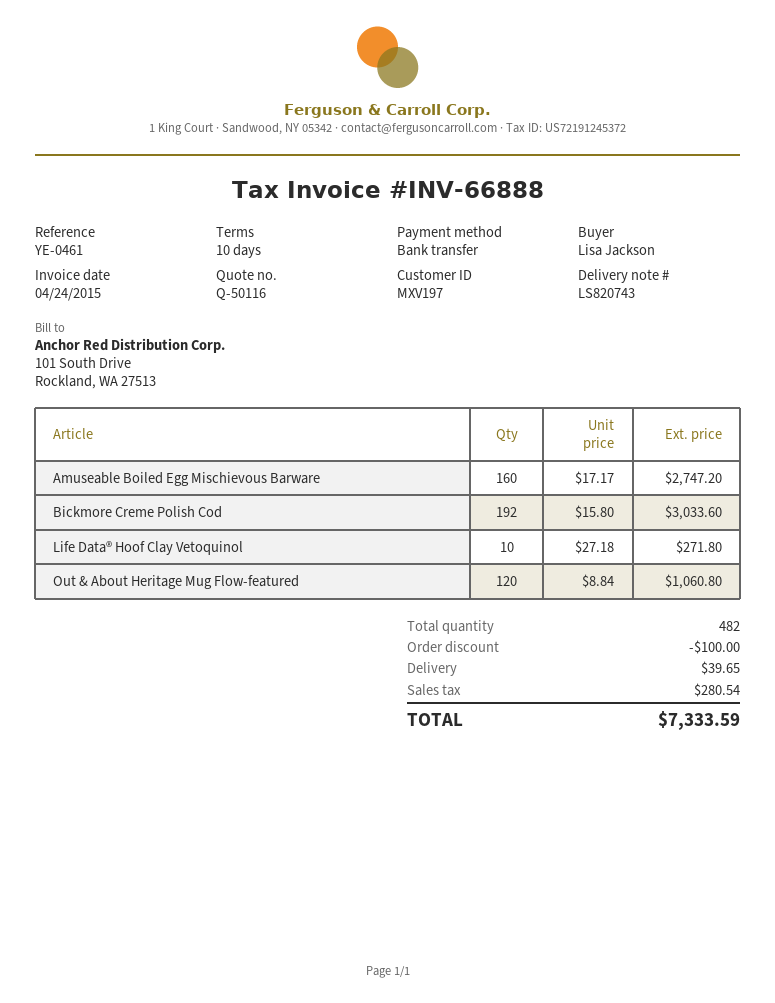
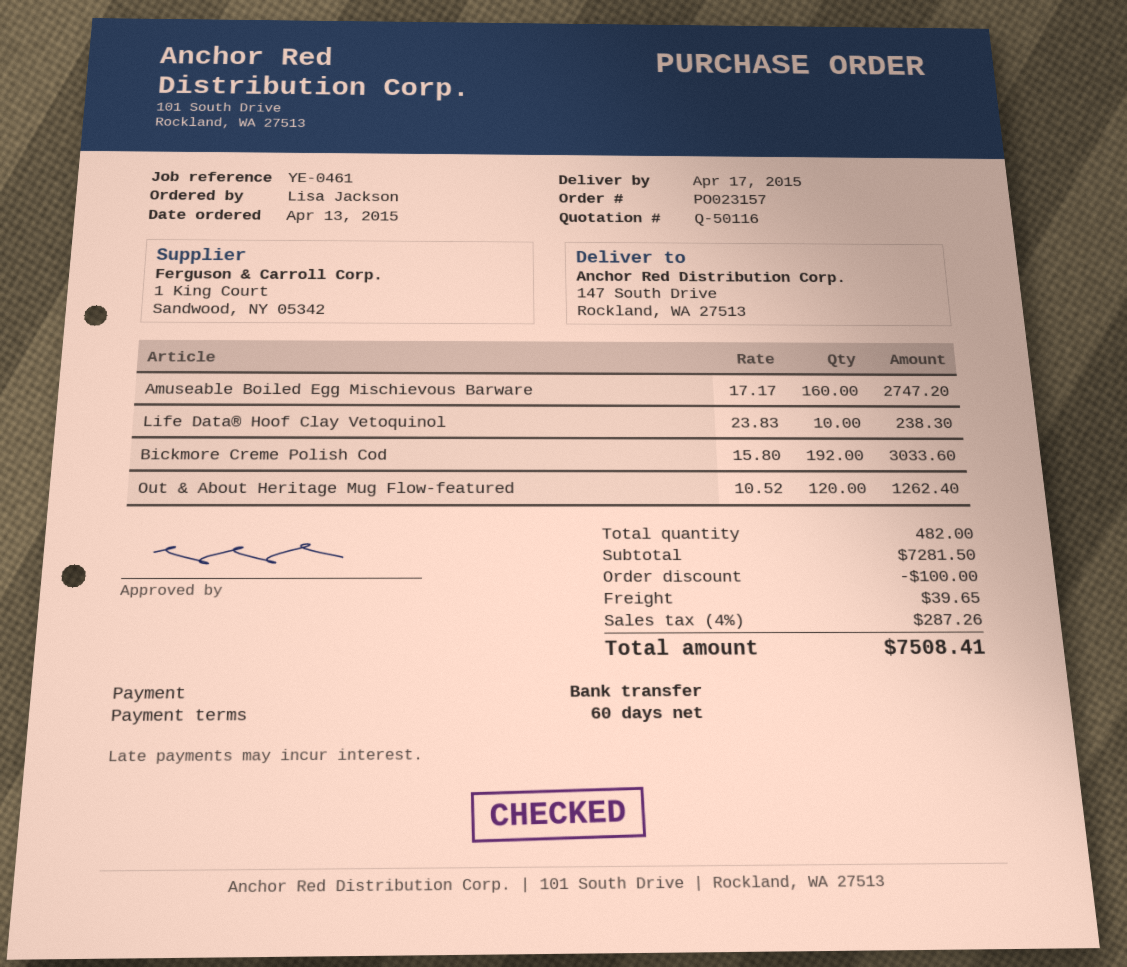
payment terms: 10 days -> 60 days
Life Data® Hoof Clay Vetoquinol: 10 x 27.18 = 271.80 -> 10 x 23.83 = 238.30
Out & About Heritage Mug Flow-featured: 120 x 8.84 = 1060.80 -> 120 x 10.52 = 1262.40
tax: 280.54 -> 287.26
total: 7333.59 -> 7508.41

